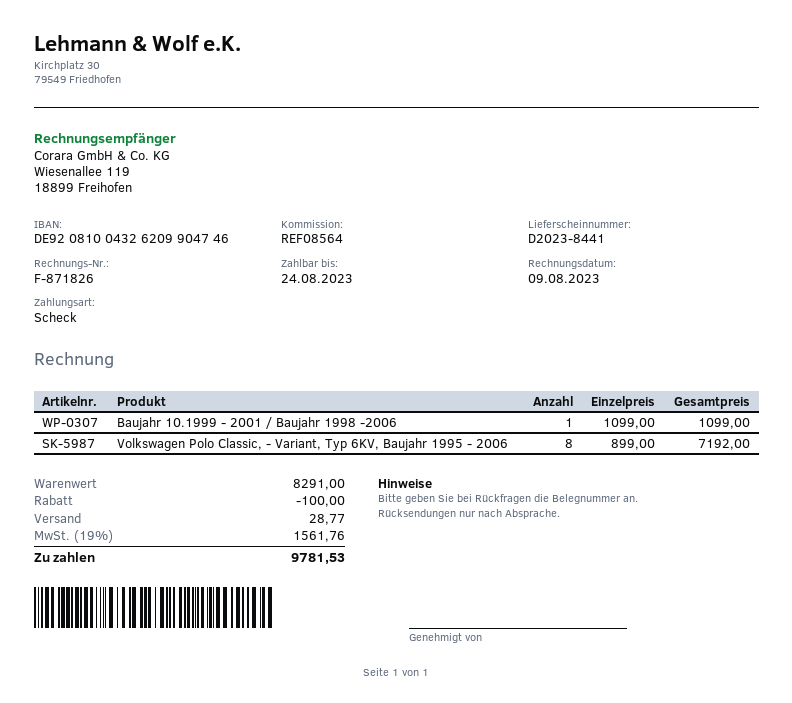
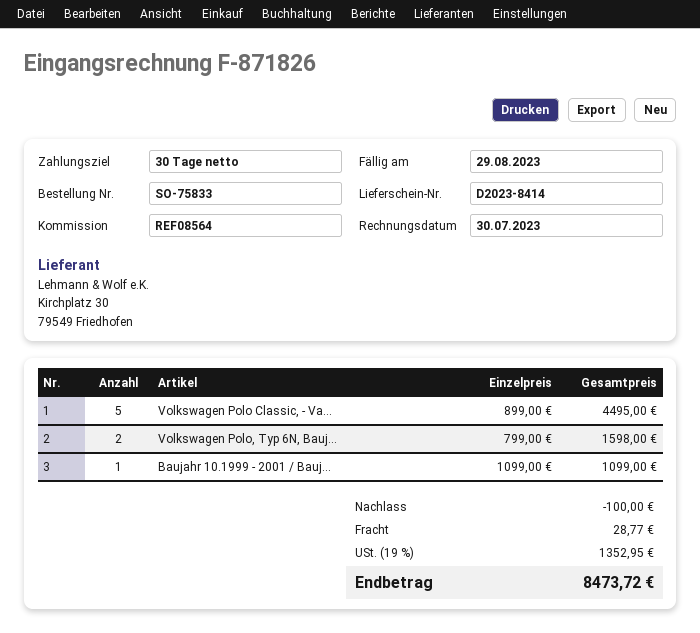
delivery note number: D2023-8441 -> D2023-8414
invoice date: 2023-08-09 -> 2023-07-30
due date: 2023-08-24 -> 2023-08-29
Volkswagen Polo Classic, - Variant, Typ 6KV, Baujahr 1995 - 2006: 8 x 899.00 = 7192.00 -> 5 x 899.00 = 4495.00
Volkswagen Polo, Typ 6N, Bauj...: none -> 2 x 799.00 = 1598.00
tax: 19% = 1561.76 -> 19% = 1352.95
total: 9781.53 -> 8473.72

